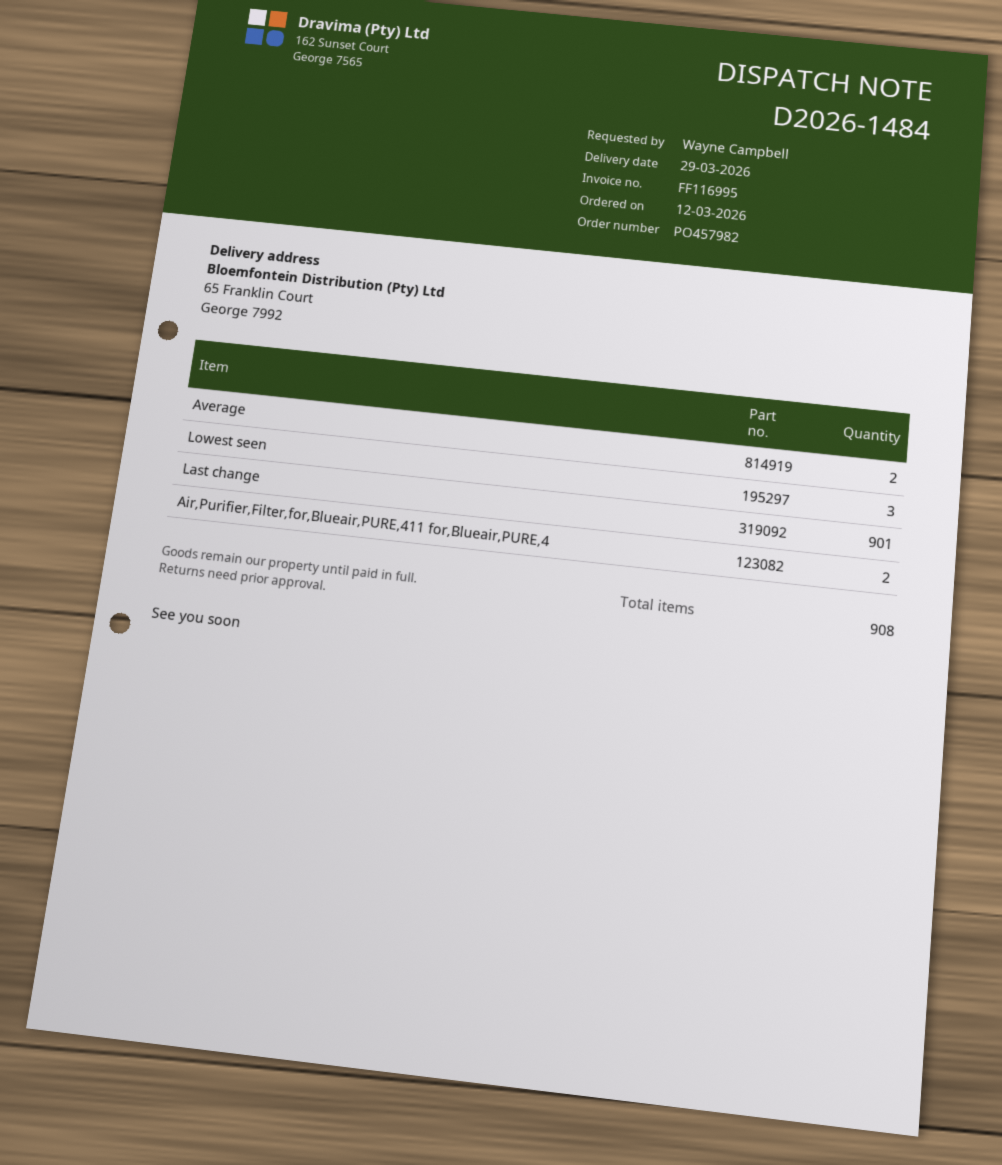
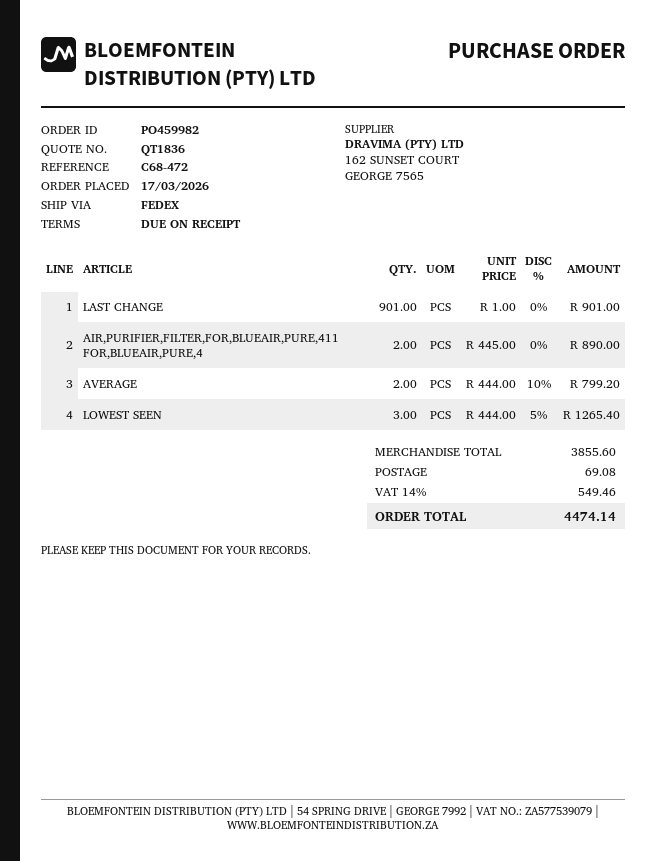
order number: PO457982 -> PO459982
order date: 2026-03-12 -> 2026-03-17

